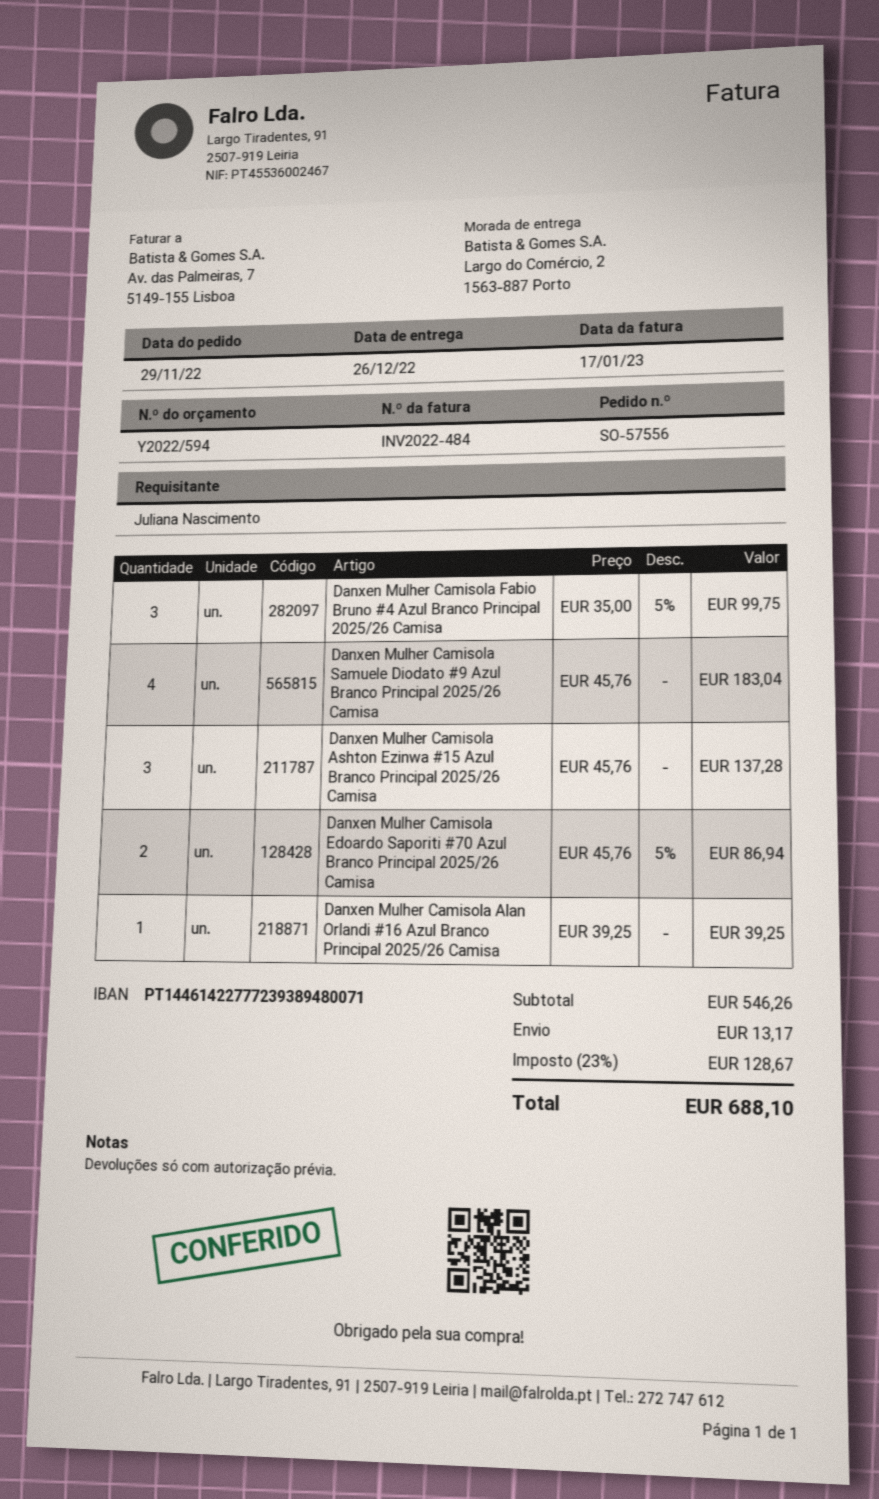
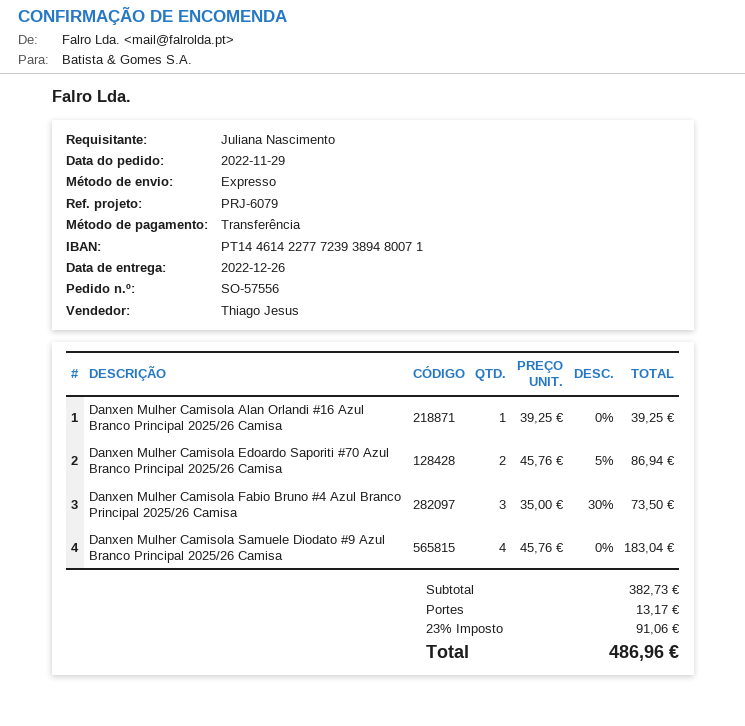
Danxen Mulher Camisola Fabio Bruno #4 Azul Branco Principal 2025/26 Camisa: 3 x 35.00 - 5% = 99.75 -> 3 x 35.00 - 30% = 73.50
Danxen Mulher Camisola Ashton Ezinwa #15 Azul Branco Principal 2025/26 Camisa: 3 x 45.76 = 137.28 -> none
subtotal: 546.26 -> 382.73
tax: 23% = 128.67 -> 23% = 91.06
total: 688.10 -> 486.96

